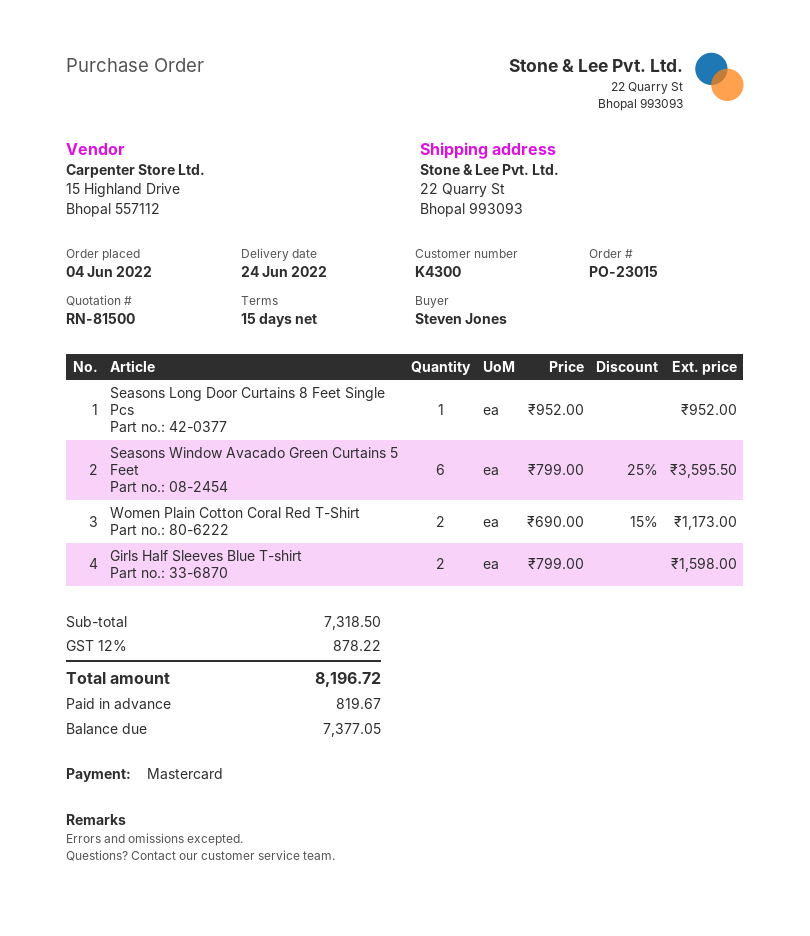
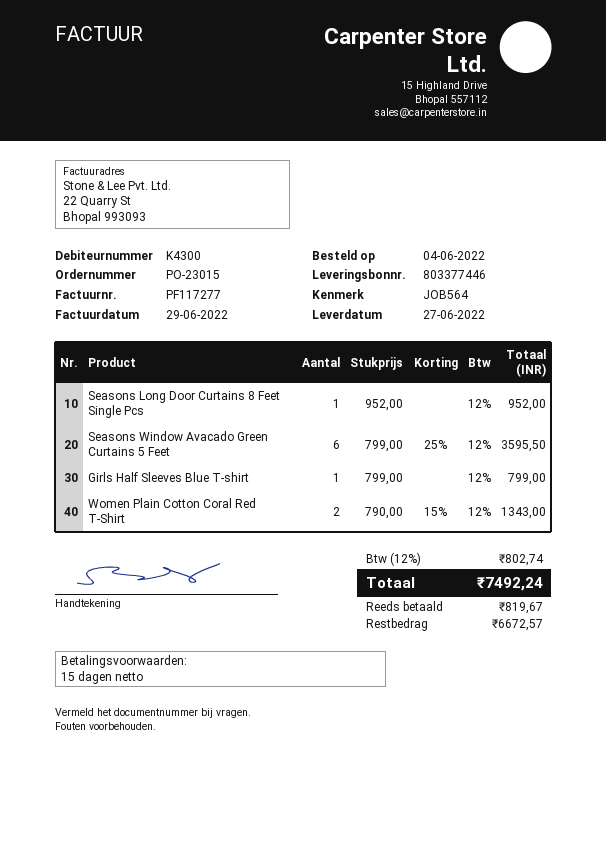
delivery date: 2022-06-24 -> 2022-06-27
Women Plain Cotton Coral Red T-Shirt: 2 x 690.00 - 15% = 1173.00 -> 2 x 790.00 - 15% = 1343.00
Girls Half Sleeves Blue T-shirt: 2 x 799.00 = 1598.00 -> 1 x 799.00 = 799.00
tax: 12% = 878.22 -> 12% = 802.74
total: 8196.72 -> 7492.24
balance: 7377.05 -> 6672.57

